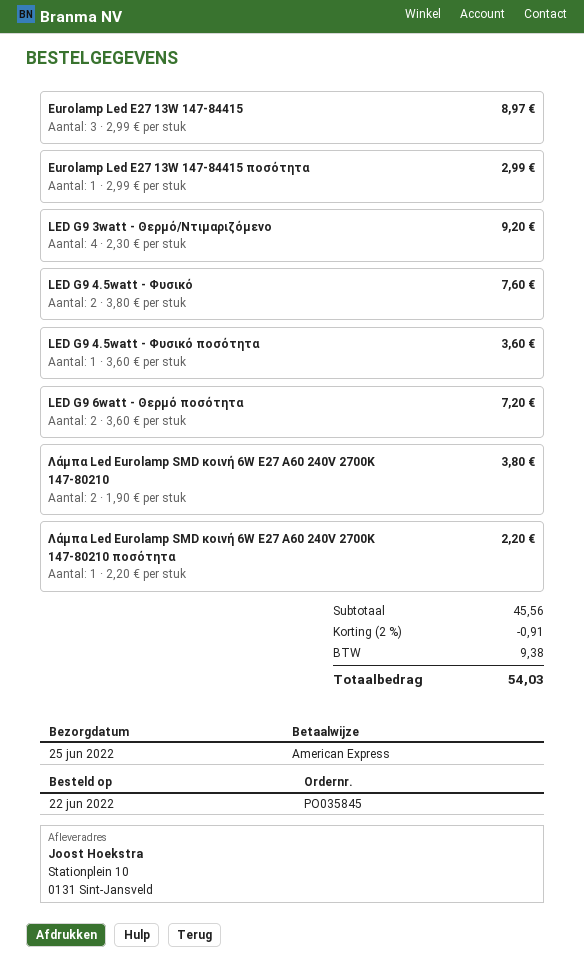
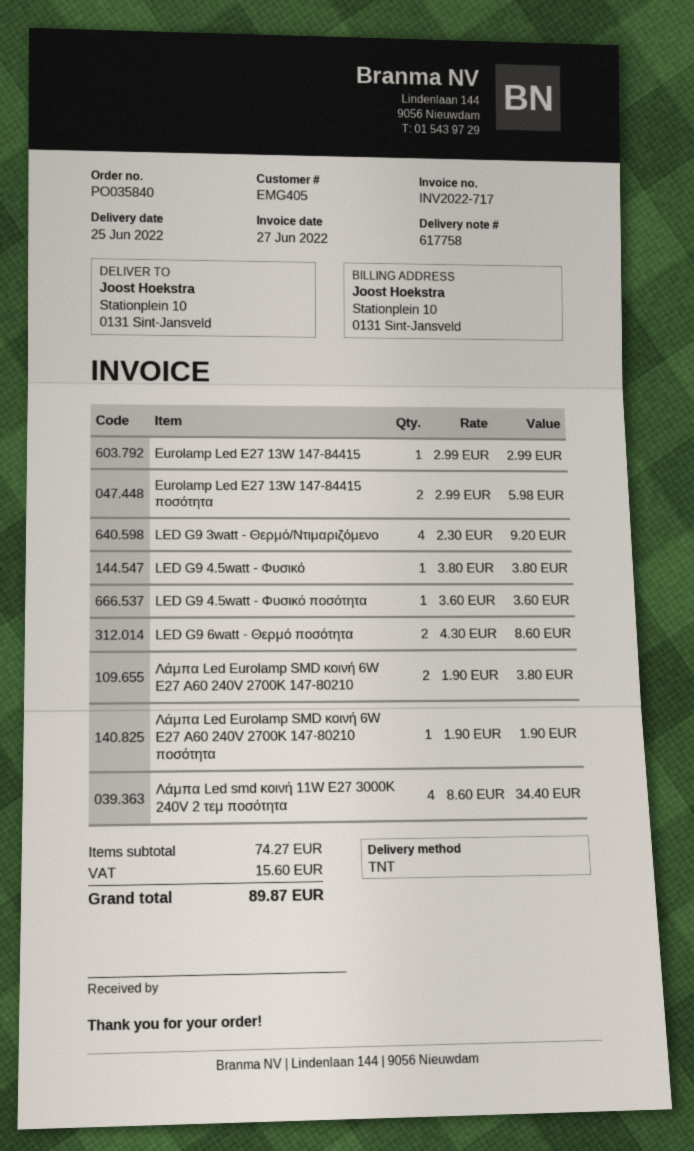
order number: PO035845 -> PO035840
Eurolamp Led E27 13W 147-84415: 3 x 2.99 = 8.97 -> 1 x 2.99 = 2.99
Eurolamp Led E27 13W 147-84415 ποσότητα: 1 x 2.99 = 2.99 -> 2 x 2.99 = 5.98
LED G9 4.5watt - Φυσικό: 2 x 3.80 = 7.60 -> 1 x 3.80 = 3.80
LED G9 6watt - Θερμό ποσότητα: 2 x 3.60 = 7.20 -> 2 x 4.30 = 8.60
Λάμπα Led Eurolamp SMD κοινή 6W Ε27 A60 240V 2700K 147-80210 ποσότητα: 1 x 2.20 = 2.20 -> 1 x 1.90 = 1.90
Λάμπα Led smd κοινή 11W Ε27 3000K 240V 2 τεμ ποσότητα: none -> 4 x 8.60 = 34.40
subtotal: 45.56 -> 74.27
discount: 2% = 0.91 -> none
tax: 9.38 -> 15.60
total: 54.03 -> 89.87

